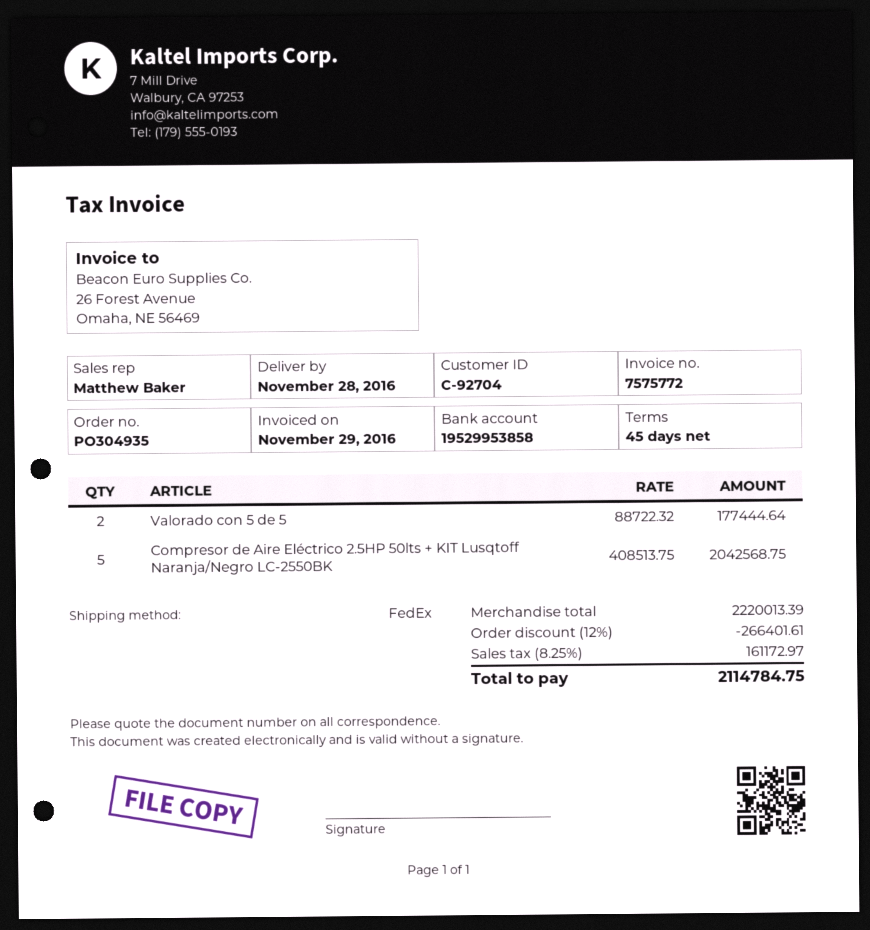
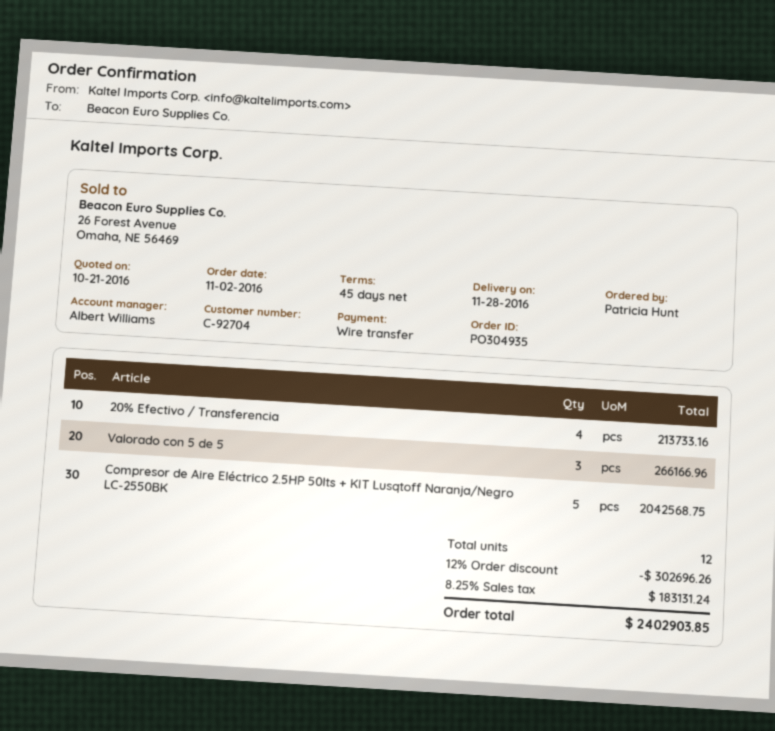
sales rep: Matthew Baker -> Albert Williams
Valorado con 5 de 5: 2 for 177444.64 -> 3 for 266166.96
20% Efectivo / Transferencia: none -> 4 for 213733.16
discount: 12% = 266401.61 -> 12% = 302696.26
tax: 8.25% = 161172.97 -> 8.25% = 183131.24
total: 2114784.75 -> 2402903.85

